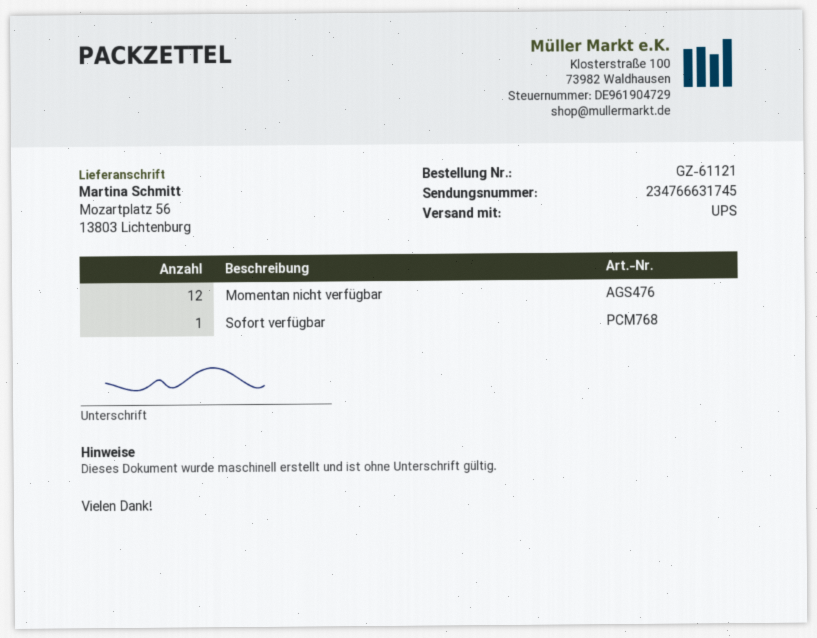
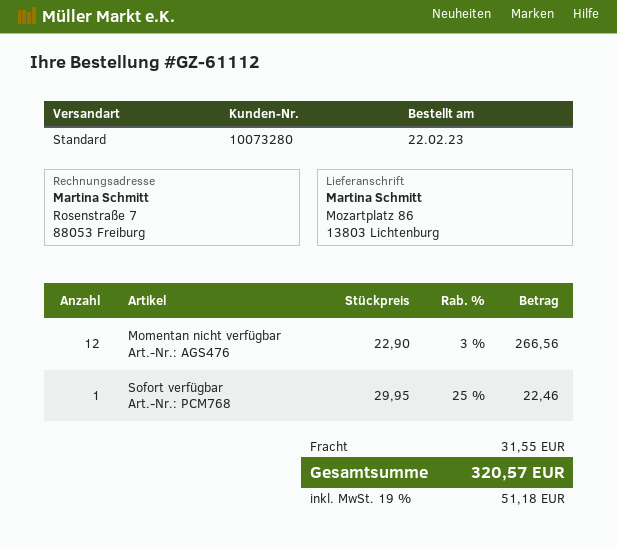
order number: GZ-61121 -> GZ-61112
shipping method: UPS -> standard
ship to: Mozartplatz 56, 13803 Lichtenburg -> Mozartplatz 86, 13803 Lichtenburg

